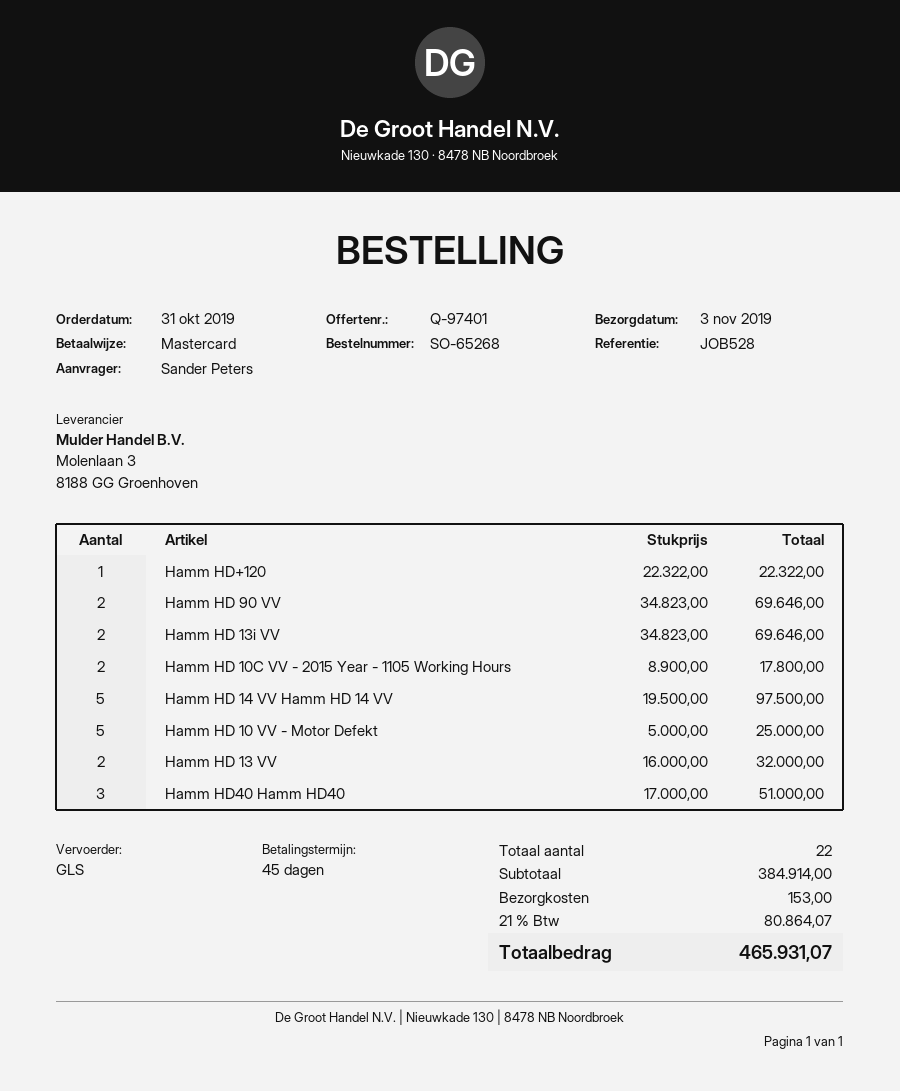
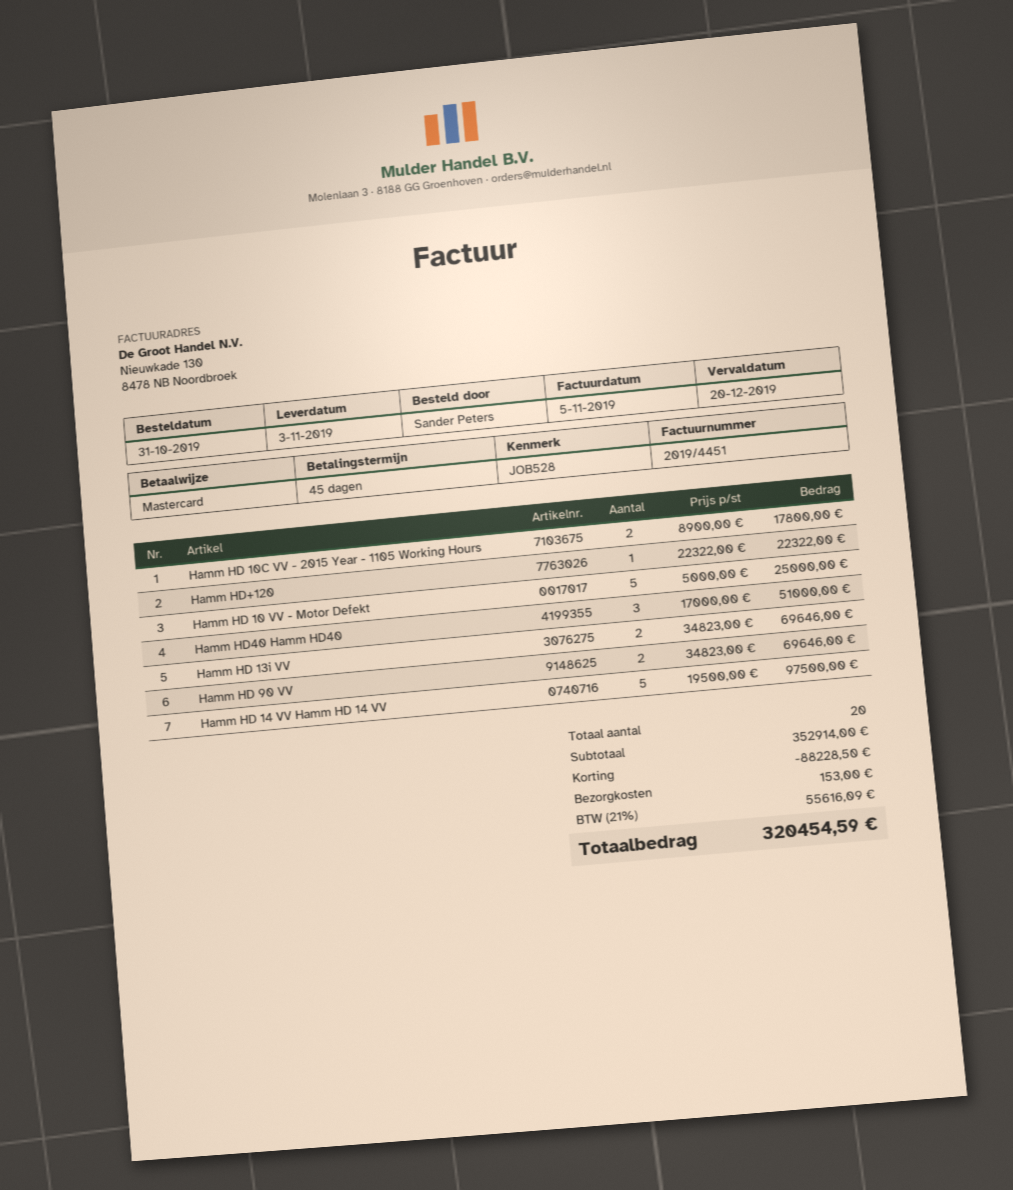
Hamm HD 13 VV: 2 x 16000.00 = 32000.00 -> none
total quantity: 22 -> 20
subtotal: 384914.00 -> 352914.00
discount: none -> 88228.50
tax: 21% = 80864.07 -> 21% = 55616.09
total: 465931.07 -> 320454.59

